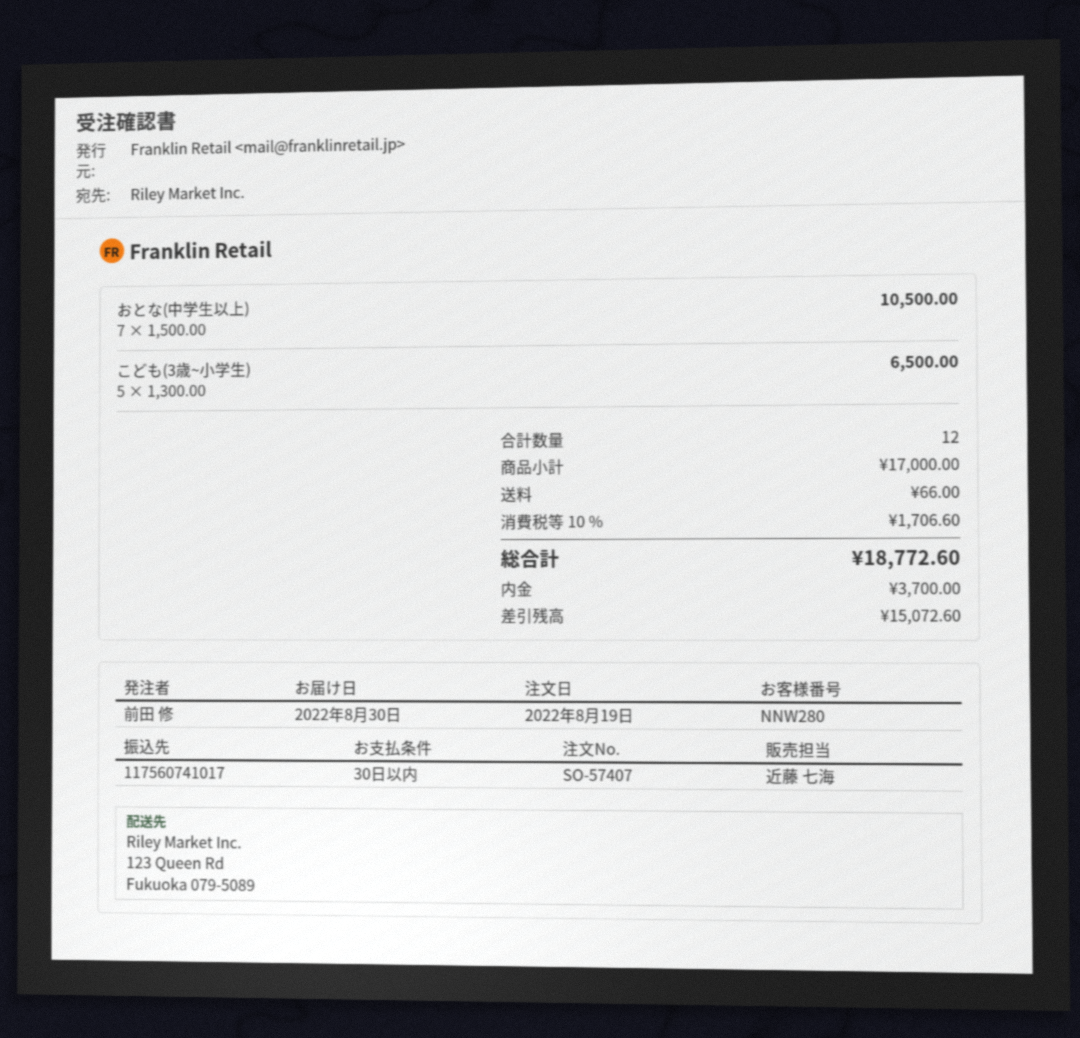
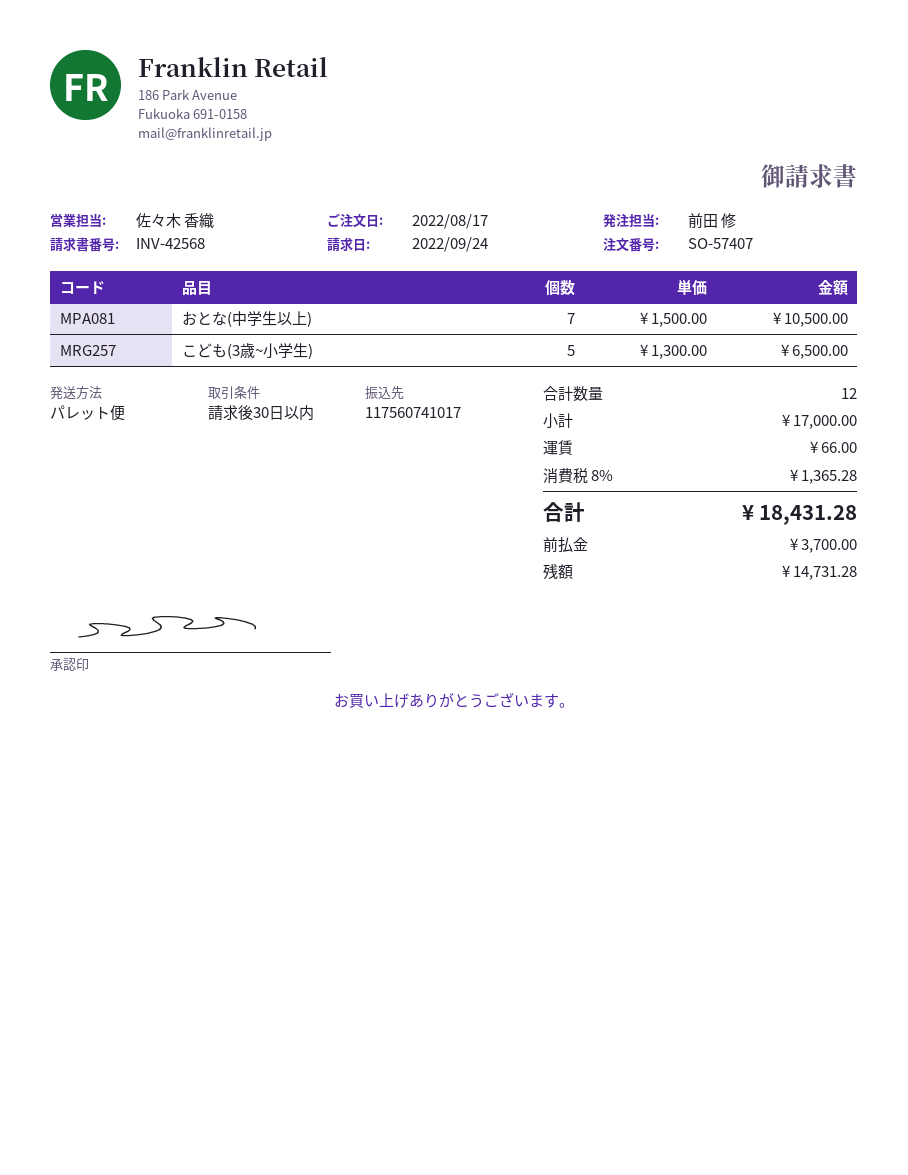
order date: 2022-08-19 -> 2022-08-17
sales rep: 近藤 七海 -> 佐々木 香織
tax: 10% = 1706.60 -> 8% = 1365.28
total: 18772.60 -> 18431.28
balance: 15072.60 -> 14731.28

